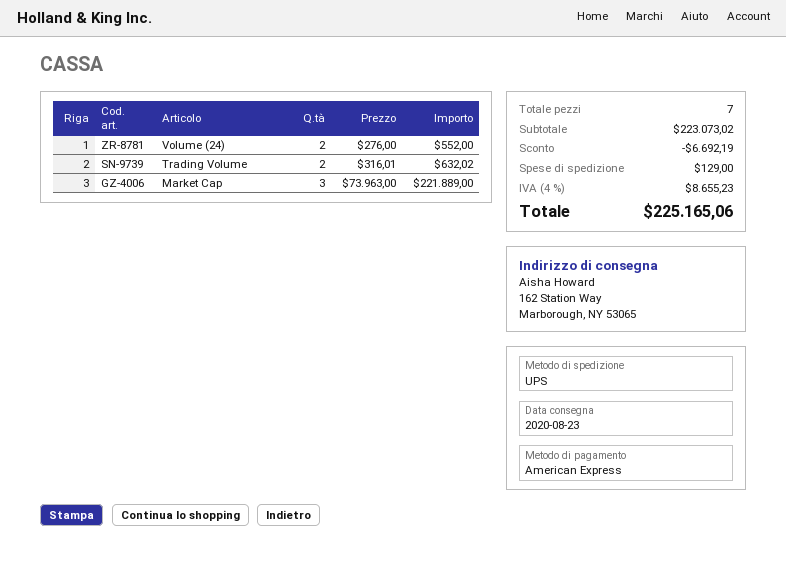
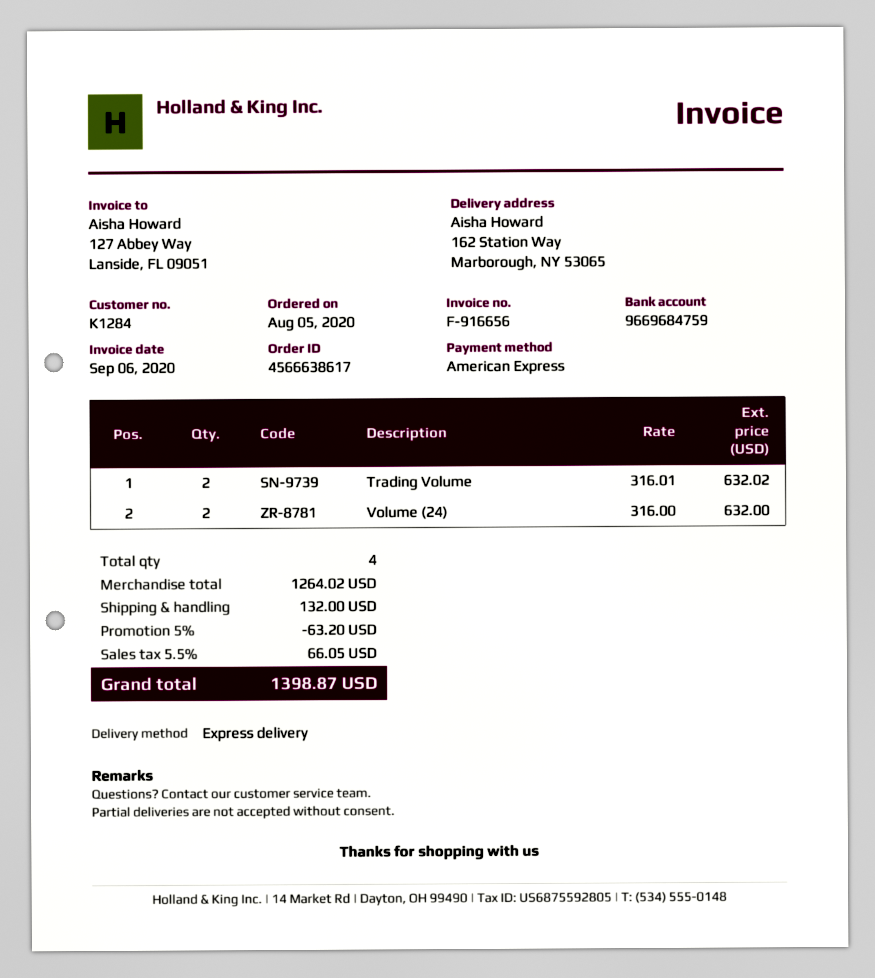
shipping method: UPS -> express
Volume (24): 2 x 276.00 = 552.00 -> 2 x 316.00 = 632.00
Market Cap: 3 x 73963.00 = 221889.00 -> none
total quantity: 7 -> 4
subtotal: 223073.02 -> 1264.02
discount: 6692.19 -> 63.20
shipping: 129.00 -> 132.00
tax: 4% = 8655.23 -> 5.5% = 66.05
total: 225165.06 -> 1398.87

